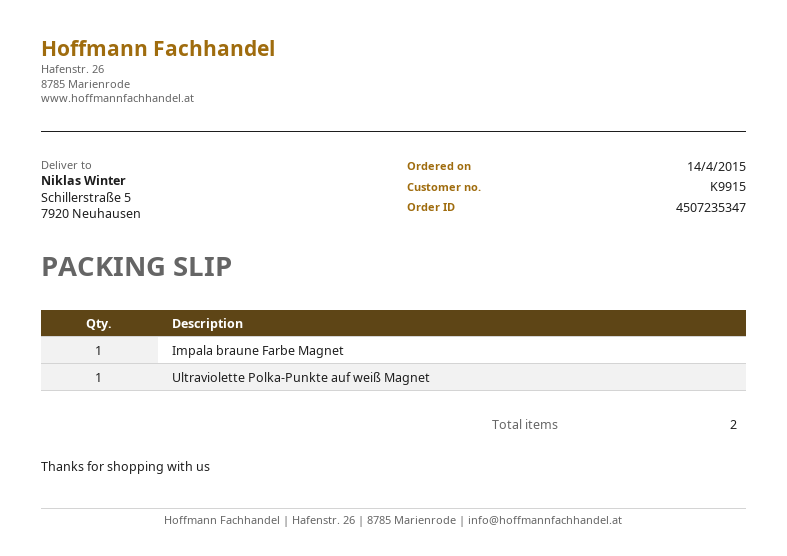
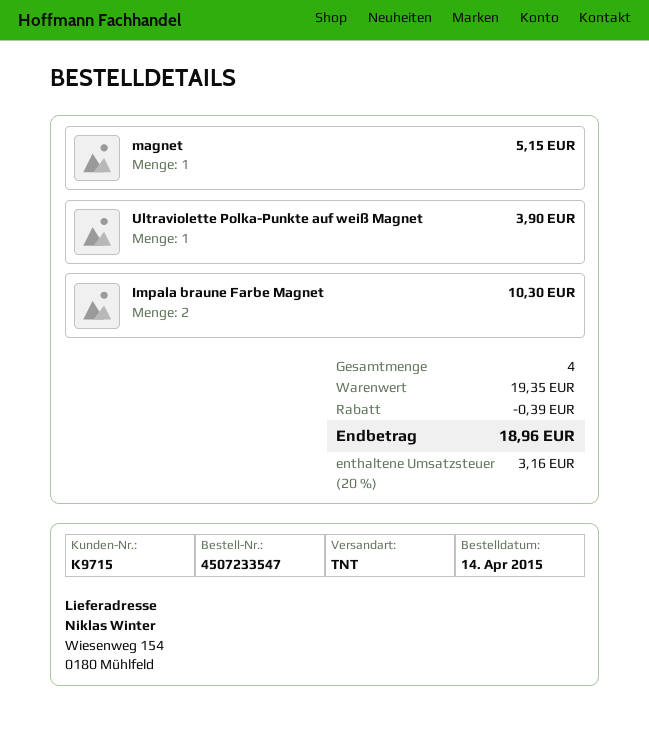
order number: 4507235347 -> 4507233547
customer number: K9915 -> K9715
ship to: Schillerstraße 5, 7920 Neuhausen -> Wiesenweg 154, 0180 Mühlfeld
Impala braune Farbe Magnet: 1 -> 2
magnet: none -> 1
total quantity: 2 -> 4

